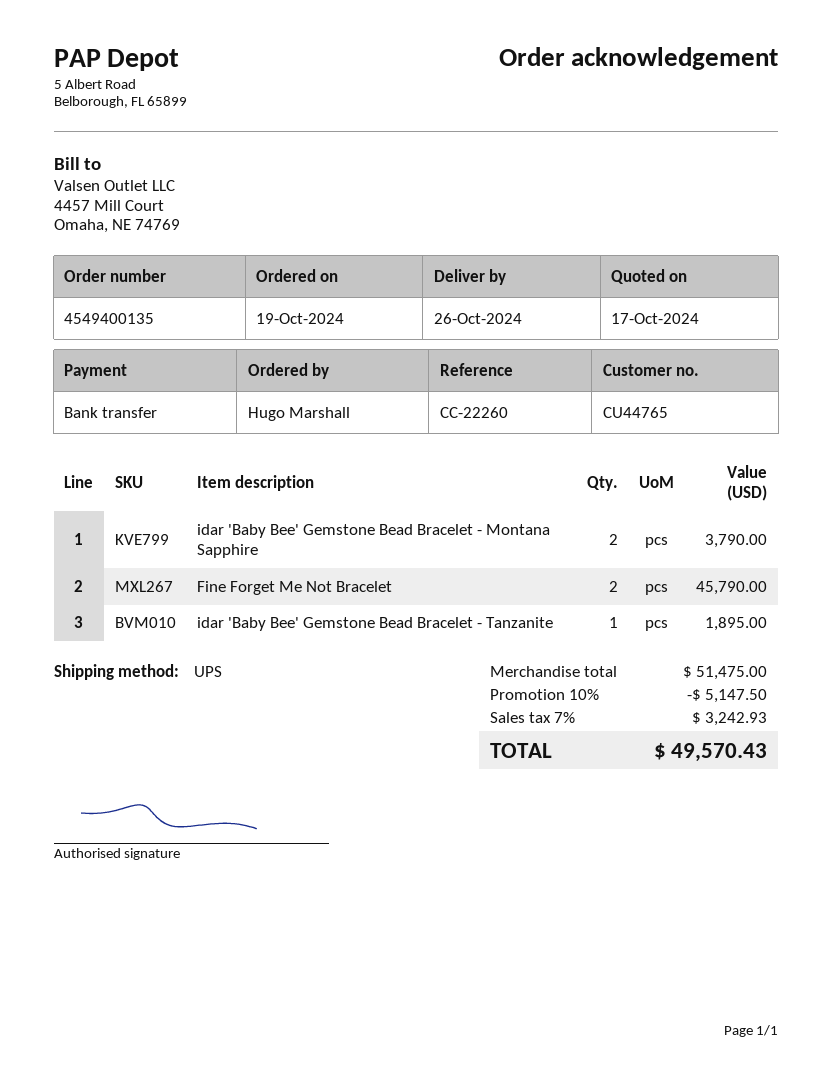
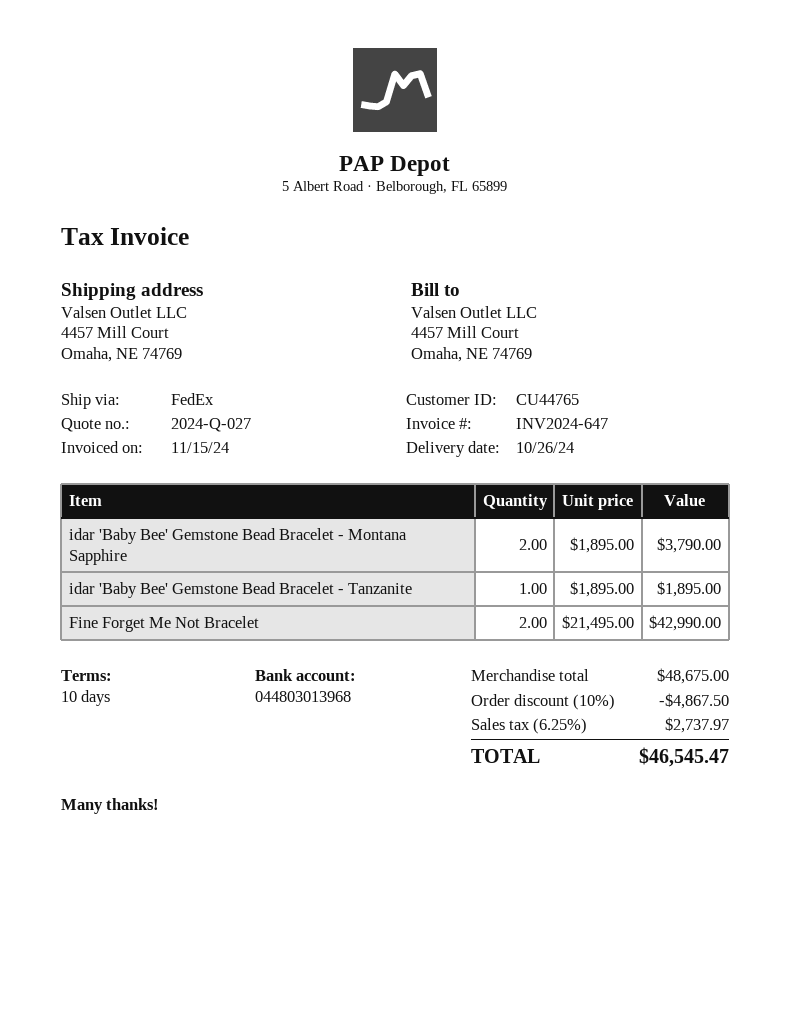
shipping method: UPS -> FedEx
Fine Forget Me Not Bracelet: 2 for 45790.00 -> 2 for 42990.00
subtotal: 51475.00 -> 48675.00
discount: 10% = 5147.50 -> 10% = 4867.50
tax: 7% = 3242.93 -> 6.25% = 2737.97
total: 49570.43 -> 46545.47

